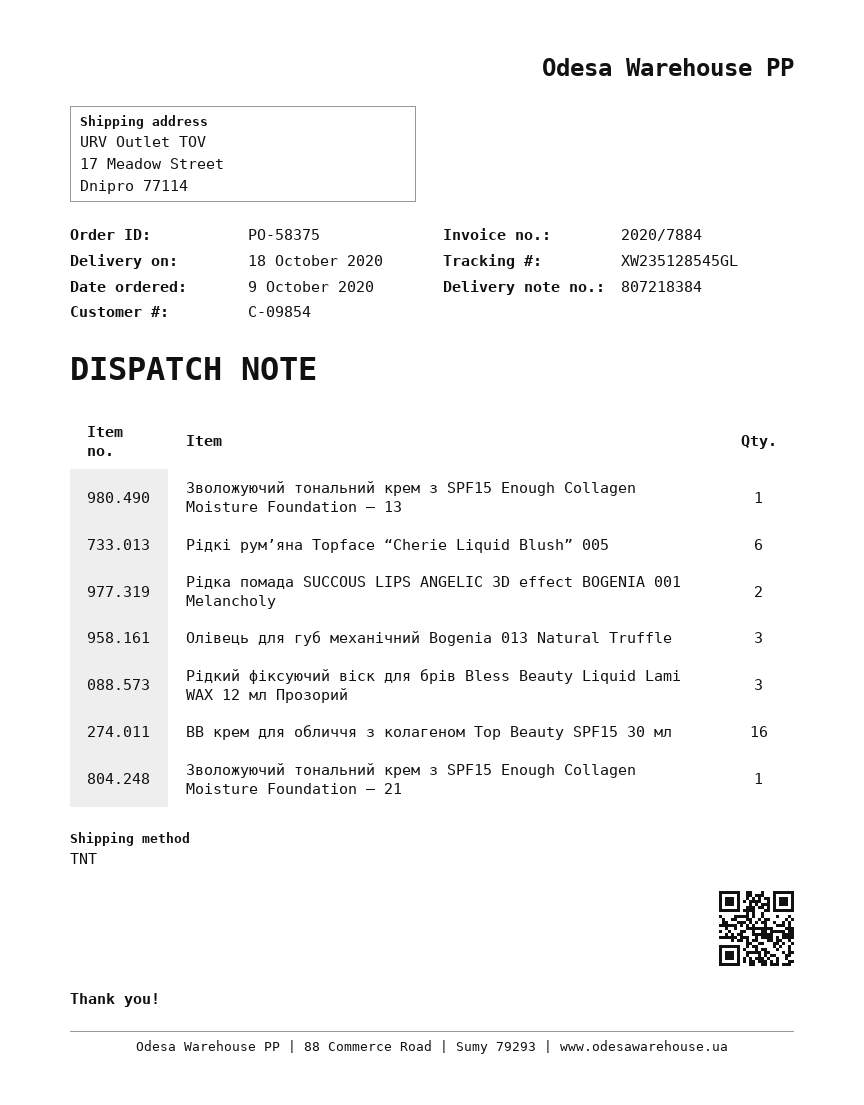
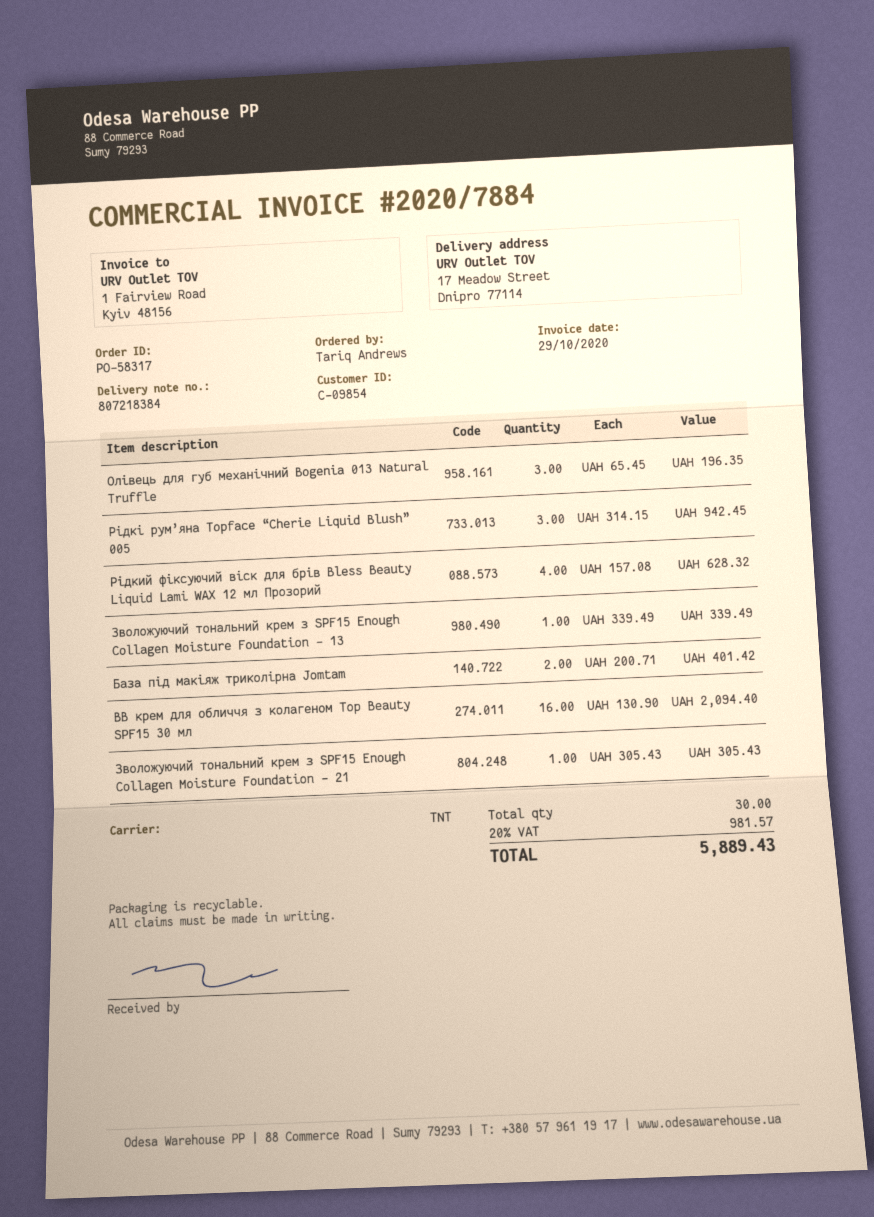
order number: PO-58375 -> PO-58317
Рідкі рум’яна Topface “Cherie Liquid Blush” 005: 6 -> 3
Рідка помада SUCCOUS LIPS ANGELIC 3D effect BOGENIA 001 Melancholy: 2 -> none
Рідкий фіксуючий віск для брів Bless Beauty Liquid Lami WAX 12 мл Прозорий: 3 -> 4
База під макіяж триколірна Jomtam: none -> 2

